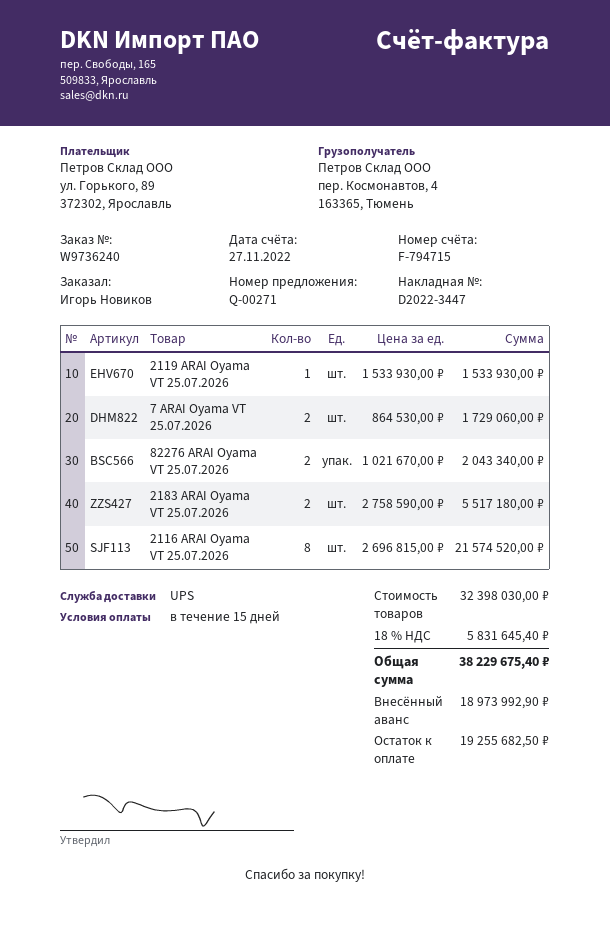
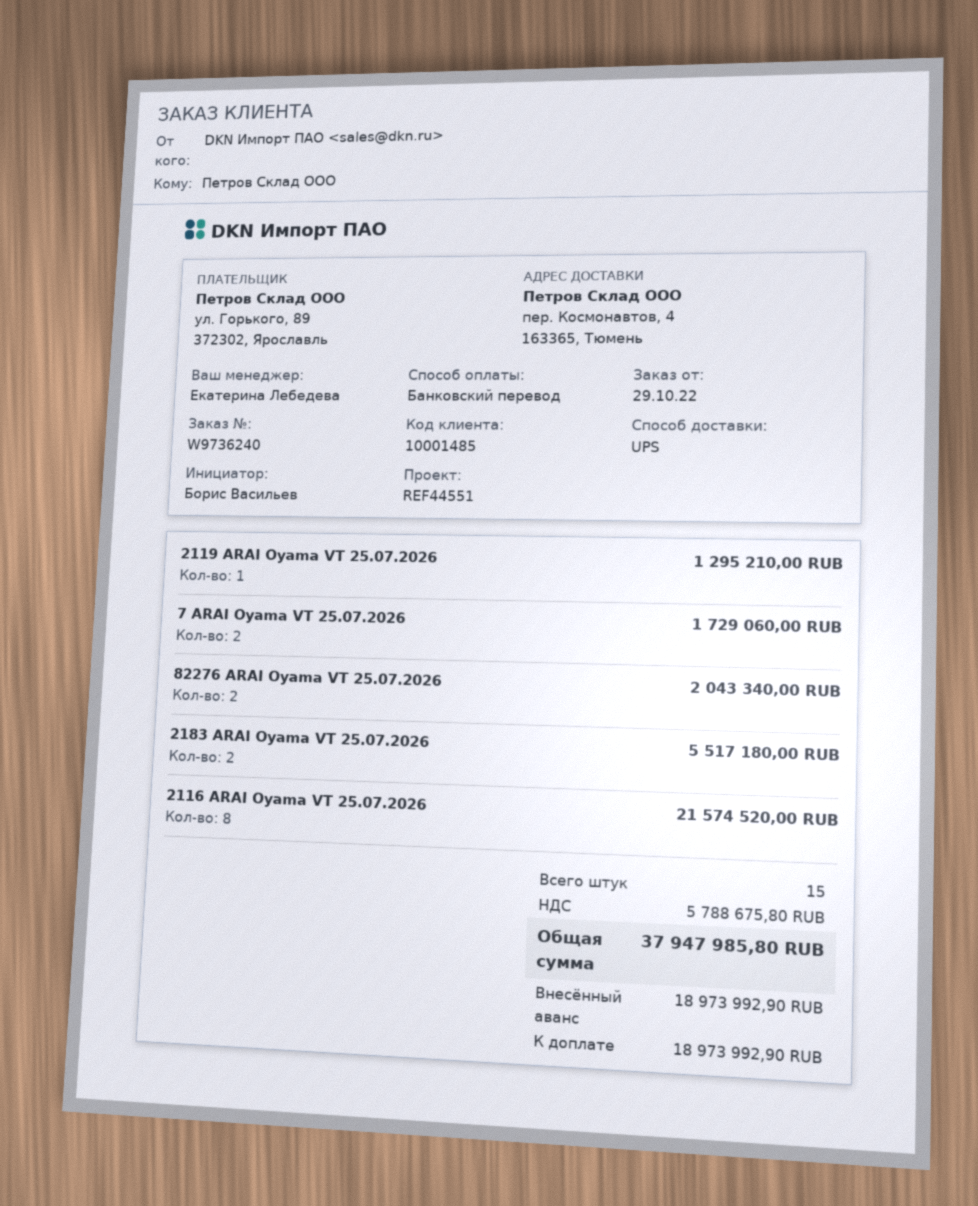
ordered by: Игорь Новиков -> Борис Васильев
2119 ARAI Oyama VT 25.07.2026: 1 for 1533930.00 -> 1 for 1295210.00
tax: 5831645.40 -> 5788675.80
total: 38229675.40 -> 37947985.80
balance: 19255682.50 -> 18973992.90

